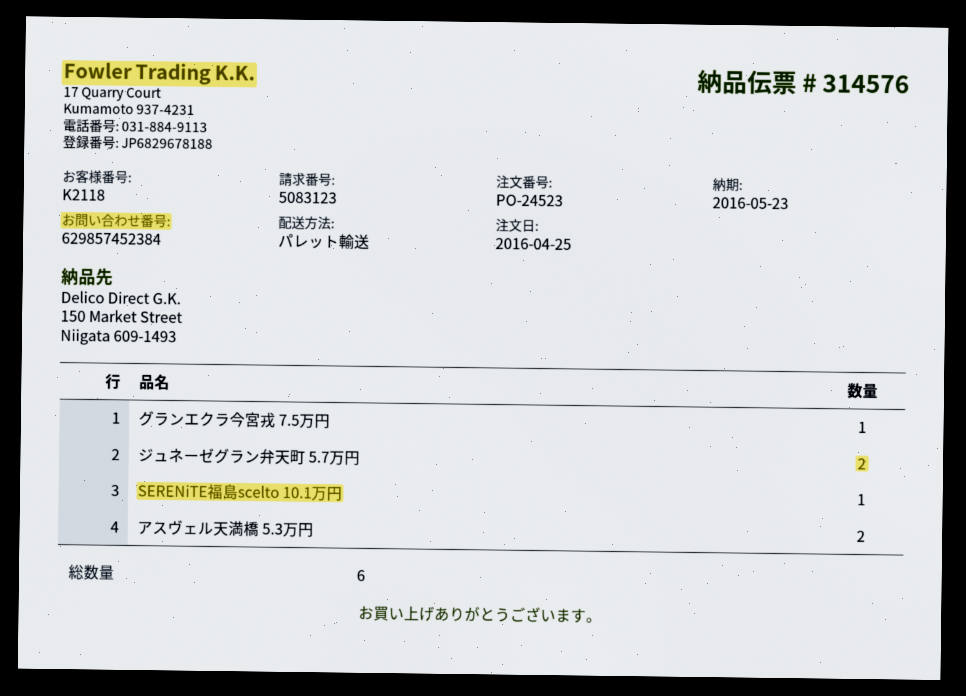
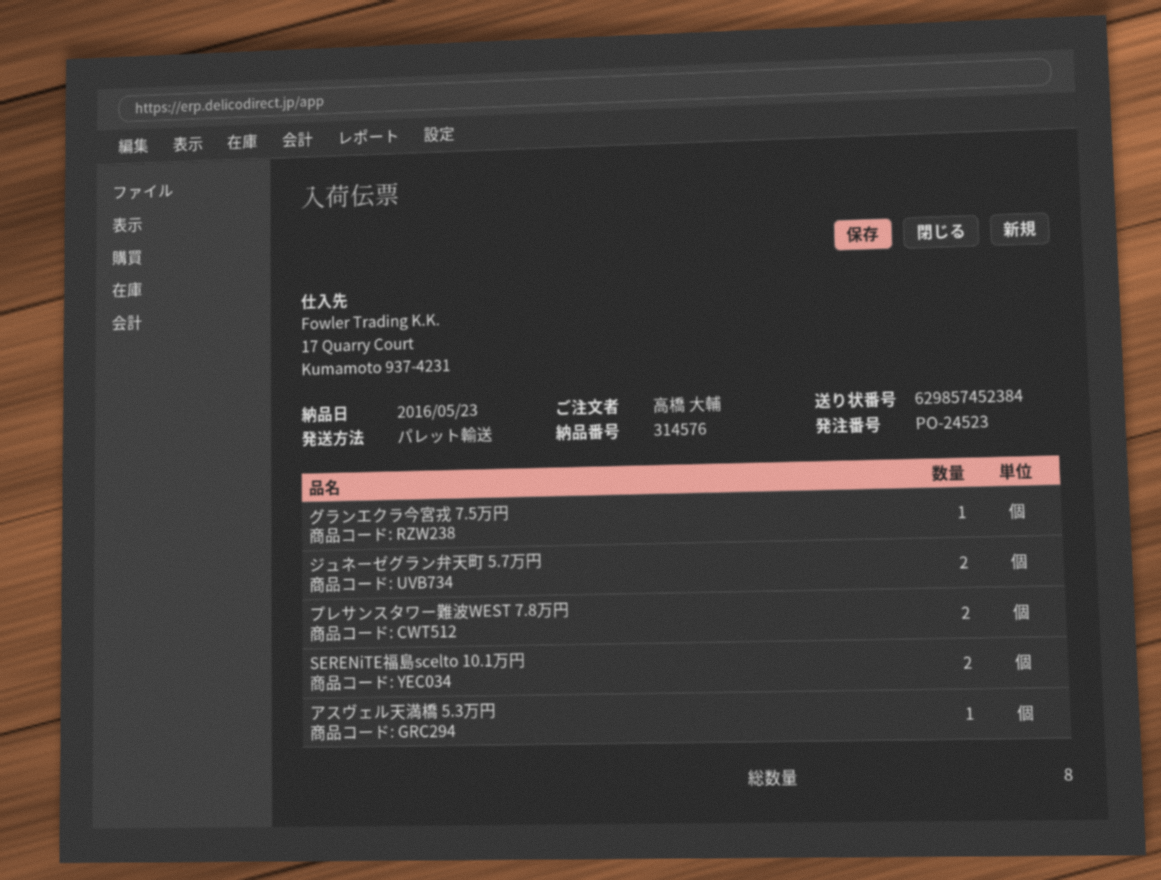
SERENiTE福島scelto 10.1万円: 1 -> 2
アスヴェル天満橋 5.3万円: 2 -> 1
プレサンスタワー難波WEST 7.8万円: none -> 2
total quantity: 6 -> 8

